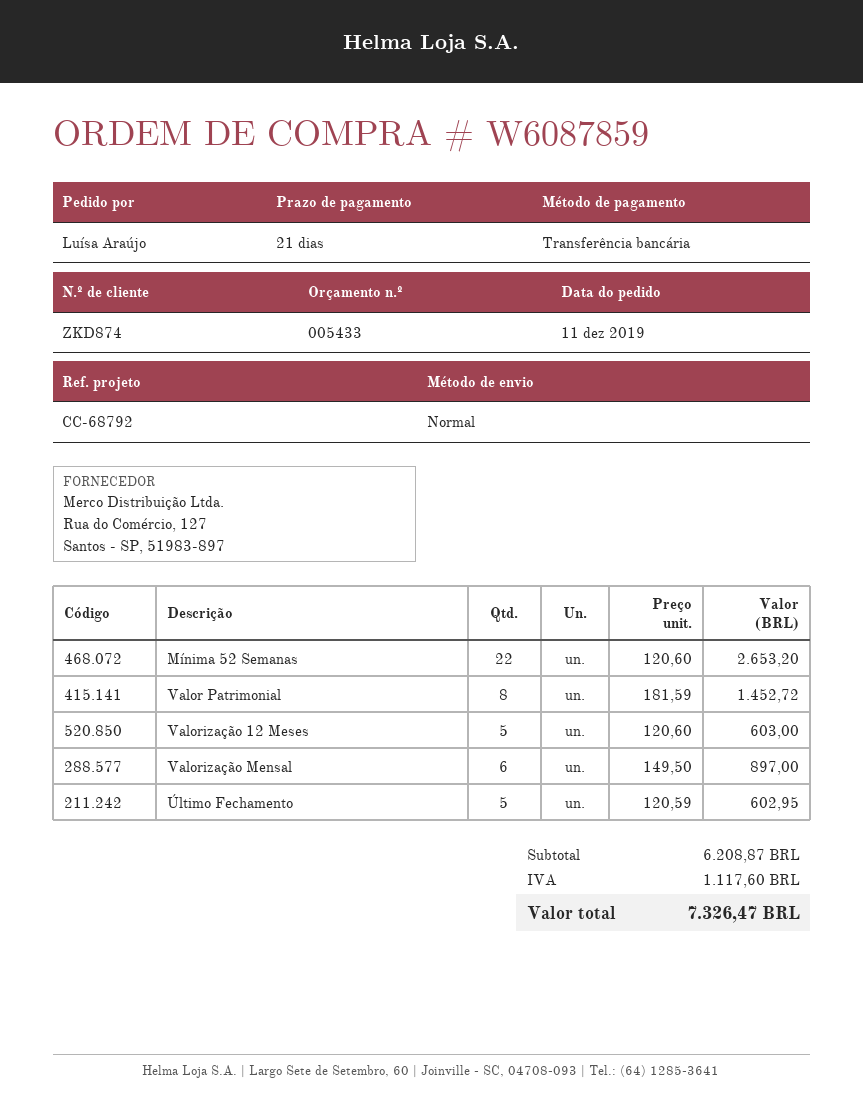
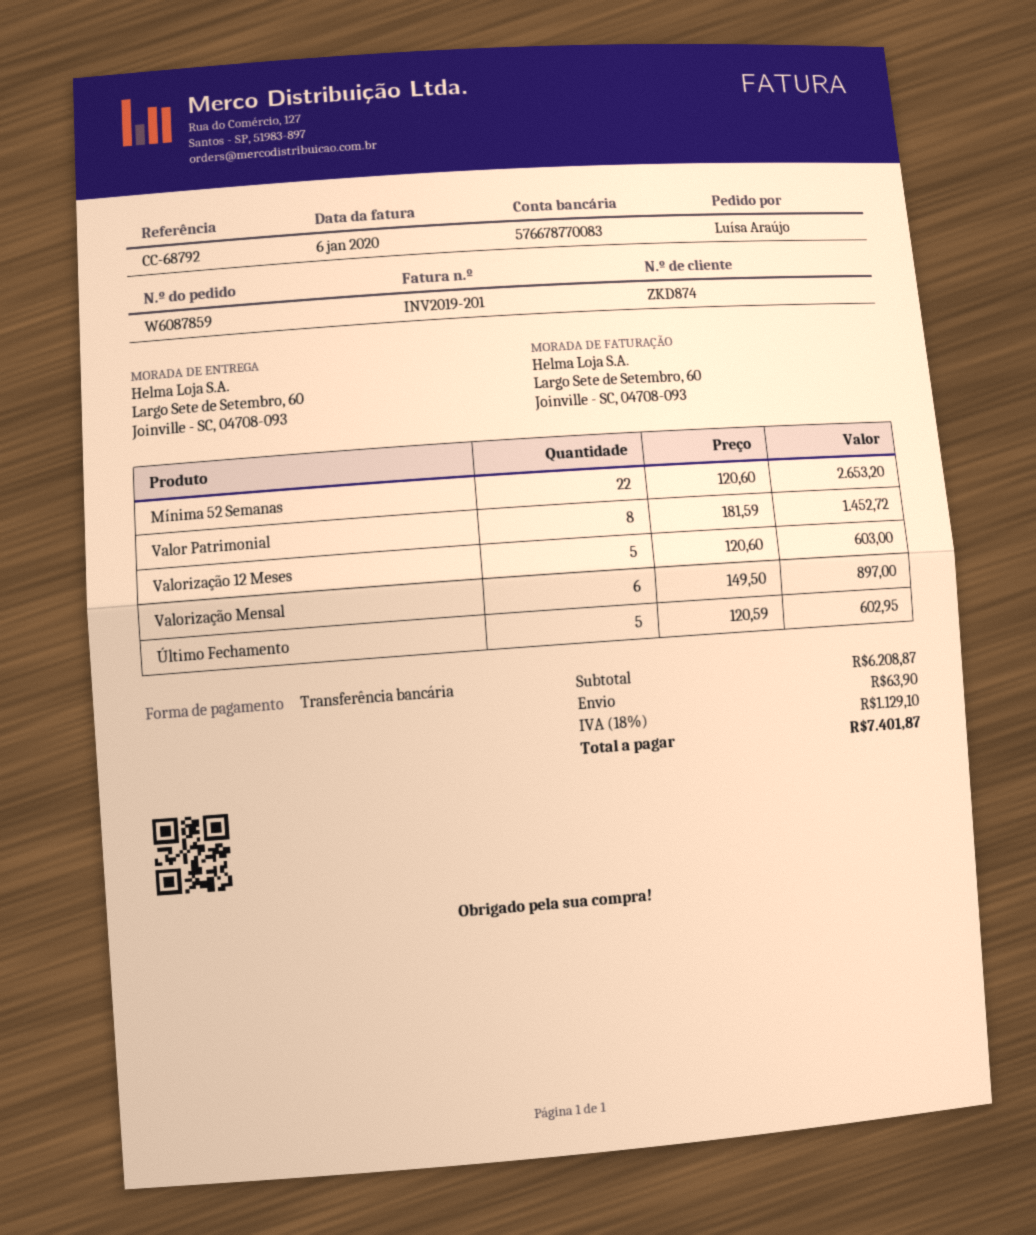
shipping: none -> 63.90
tax: 1117.60 -> 1129.10
total: 7326.47 -> 7401.87

